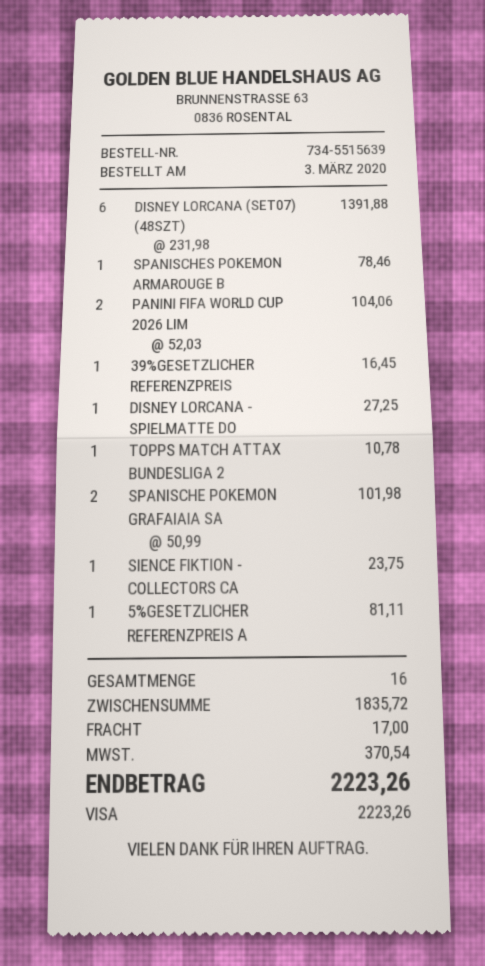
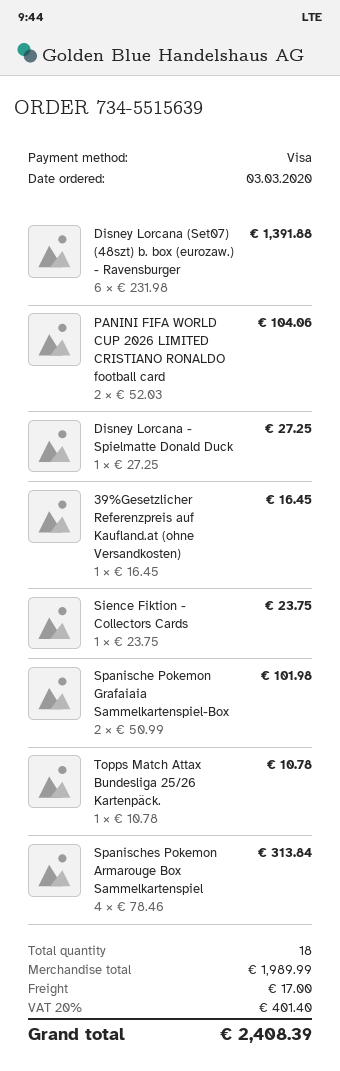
SPANISCHES POKEMON ARMAROUGE B: 1 x 78.46 = 78.46 -> 4 x 78.46 = 313.84
5%GESETZLICHER REFERENZPREIS A: 1 x 81.11 = 81.11 -> none
total quantity: 16 -> 18
subtotal: 1835.72 -> 1989.99
tax: 370.54 -> 401.40
total: 2223.26 -> 2408.39

